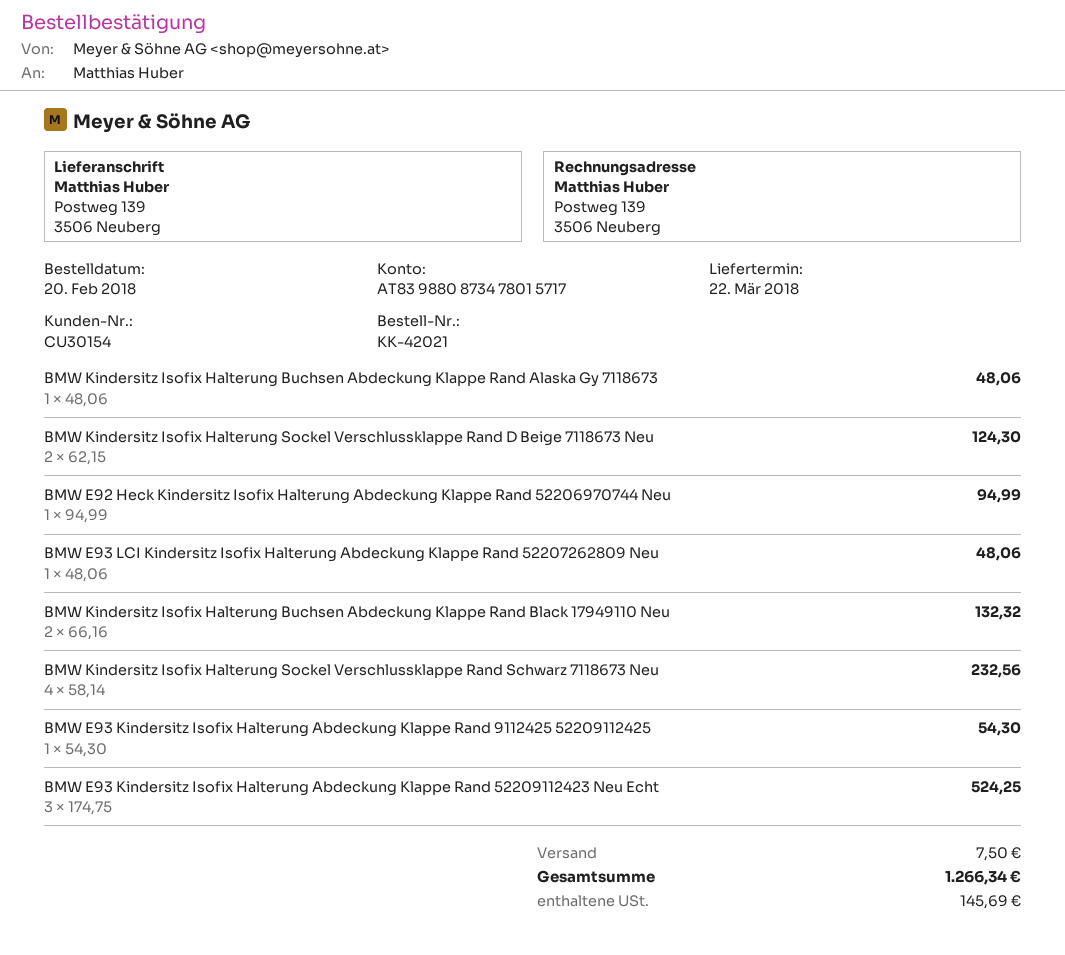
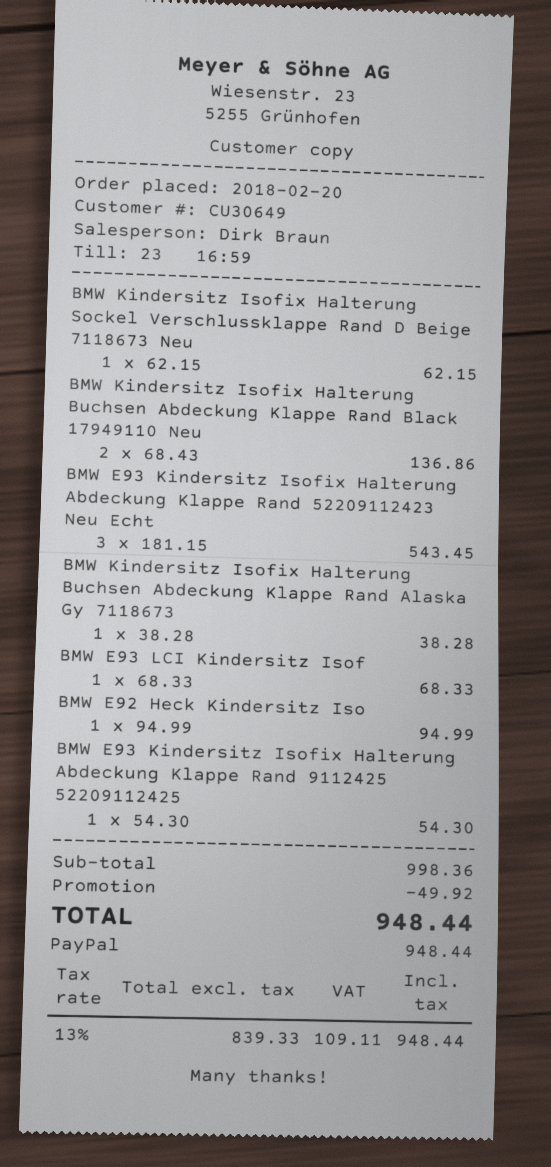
customer number: CU30154 -> CU30649
BMW Kindersitz Isofix Halterung Buchsen Abdeckung Klappe Rand Alaska Gy 7118673: 1 x 48.06 = 48.06 -> 1 x 38.28 = 38.28
BMW Kindersitz Isofix Halterung Sockel Verschlussklappe Rand D Beige 7118673 Neu: 2 x 62.15 = 124.30 -> 1 x 62.15 = 62.15
BMW E93 LCI Kindersitz Isofix Halterung Abdeckung Klappe Rand 52207262809 Neu: 1 x 48.06 = 48.06 -> 1 x 68.33 = 68.33
BMW Kindersitz Isofix Halterung Buchsen Abdeckung Klappe Rand Black 17949110 Neu: 2 x 66.16 = 132.32 -> 2 x 68.43 = 136.86
BMW Kindersitz Isofix Halterung Sockel Verschlussklappe Rand Schwarz 7118673 Neu: 4 x 58.14 = 232.56 -> none
BMW E93 Kindersitz Isofix Halterung Abdeckung Klappe Rand 52209112423 Neu Echt: 3 x 174.75 = 524.25 -> 3 x 181.15 = 543.45
discount: none -> 49.92
shipping: 7.50 -> none
tax: 145.69 -> 109.11
total: 1266.34 -> 948.44

